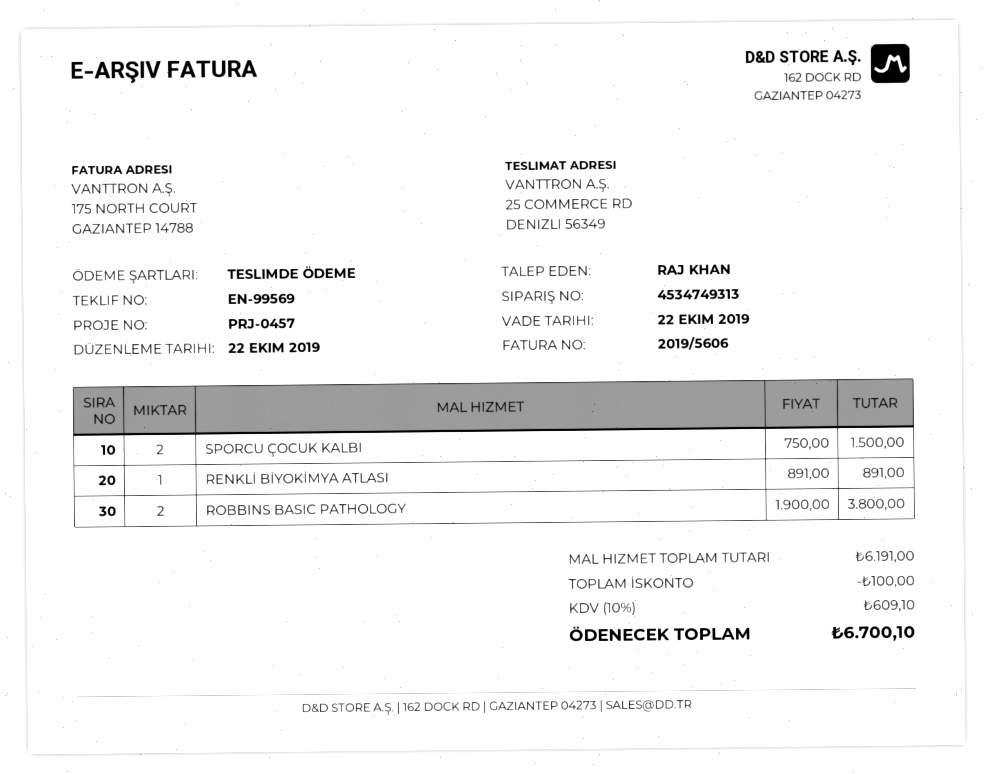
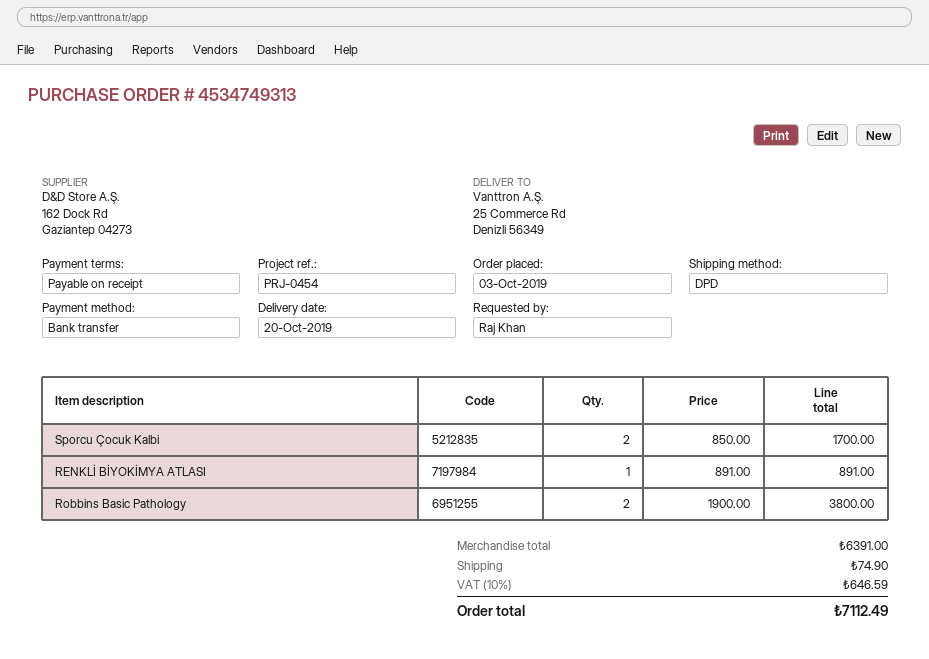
reference: PRJ-0457 -> PRJ-0454
SPORCU ÇOCUK KALBI: 2 x 750.00 = 1500.00 -> 2 x 850.00 = 1700.00
subtotal: 6191.00 -> 6391.00
discount: 100.00 -> none
shipping: none -> 74.90
tax: 10% = 609.10 -> 10% = 646.59
total: 6700.10 -> 7112.49

